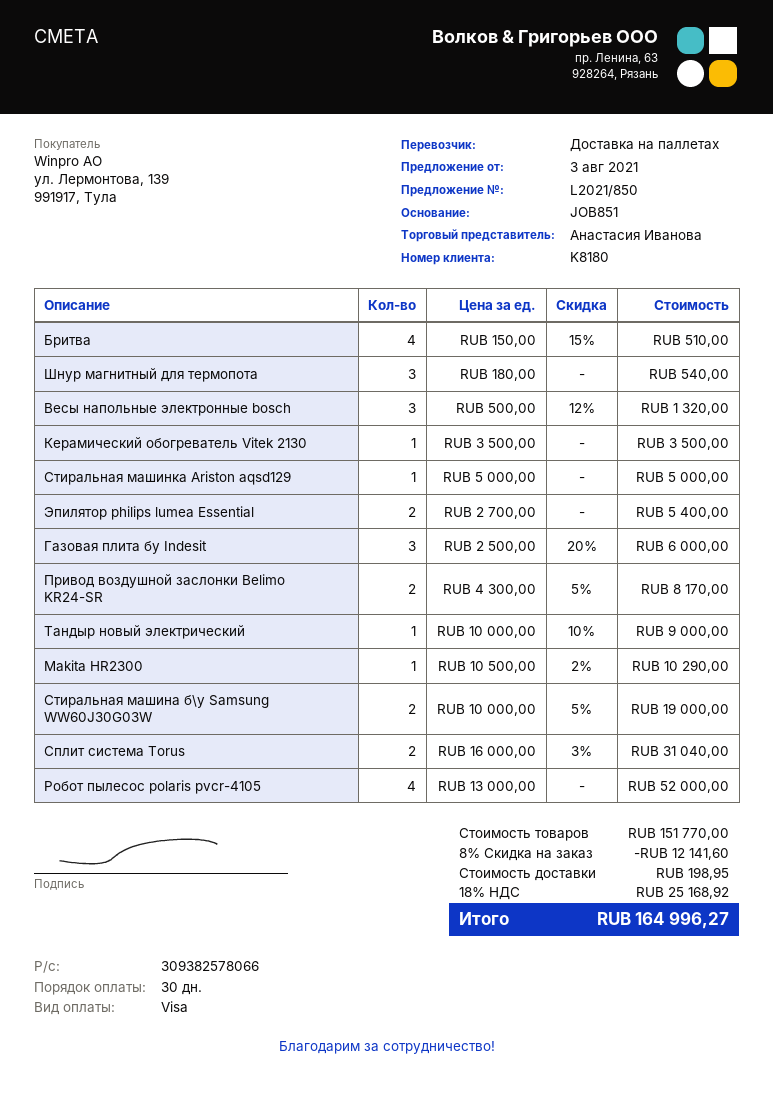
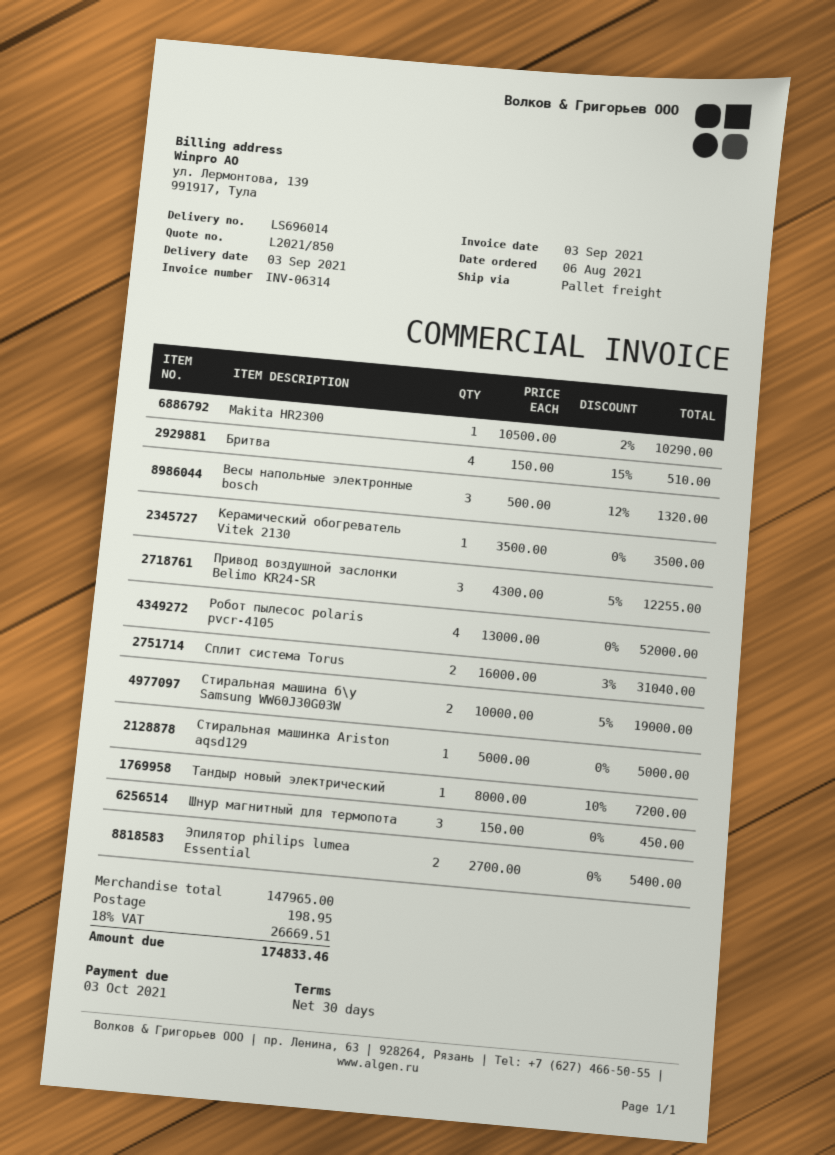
Шнур магнитный для термопота: 3 x 180.00 = 540.00 -> 3 x 150.00 = 450.00
Газовая плита бу Indesit: 3 x 2500.00 - 20% = 6000.00 -> none
Привод воздушной заслонки Belimo KR24-SR: 2 x 4300.00 - 5% = 8170.00 -> 3 x 4300.00 - 5% = 12255.00
Тандыр новый электрический: 1 x 10000.00 - 10% = 9000.00 -> 1 x 8000.00 - 10% = 7200.00
subtotal: 151770.00 -> 147965.00
discount: 8% = 12141.60 -> none
tax: 18% = 25168.92 -> 18% = 26669.51
total: 164996.27 -> 174833.46

